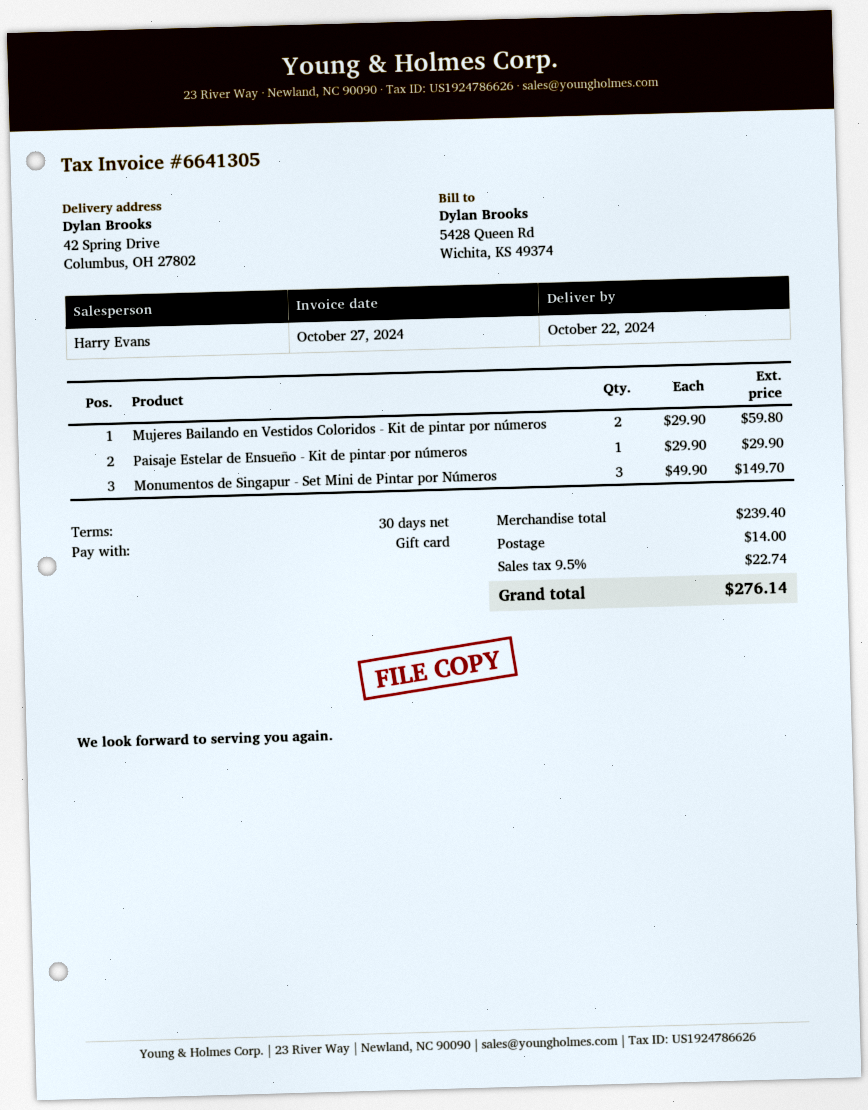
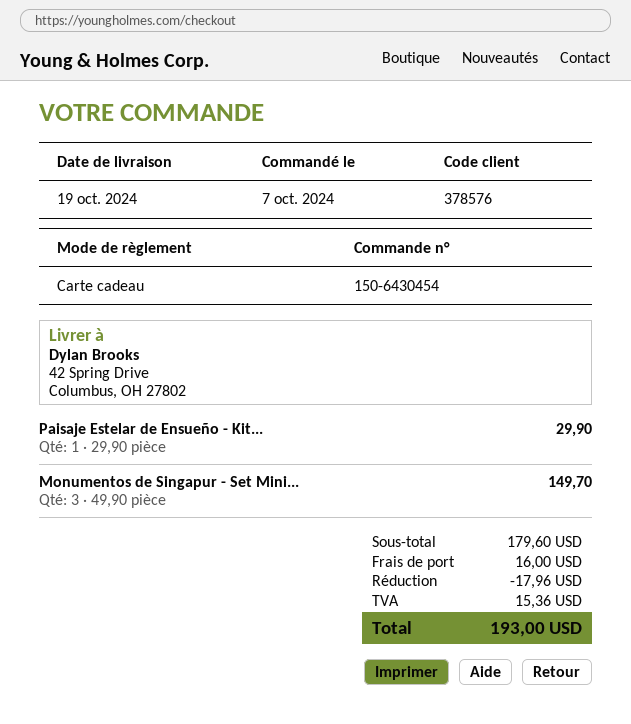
delivery date: 2024-10-22 -> 2024-10-19
Mujeres Bailando en Vestidos Coloridos - Kit de pintar por números: 2 x 29.90 = 59.80 -> none
subtotal: 239.40 -> 179.60
discount: none -> 17.96
shipping: 14.00 -> 16.00
tax: 22.74 -> 15.36
total: 276.14 -> 193.00

